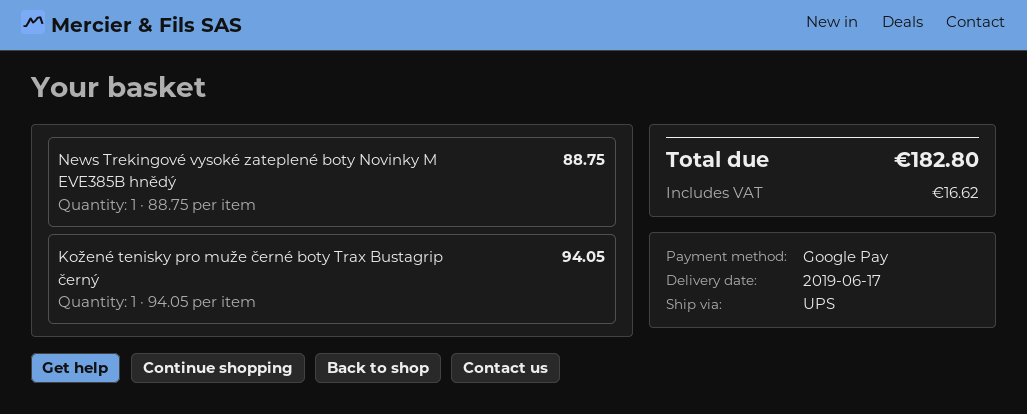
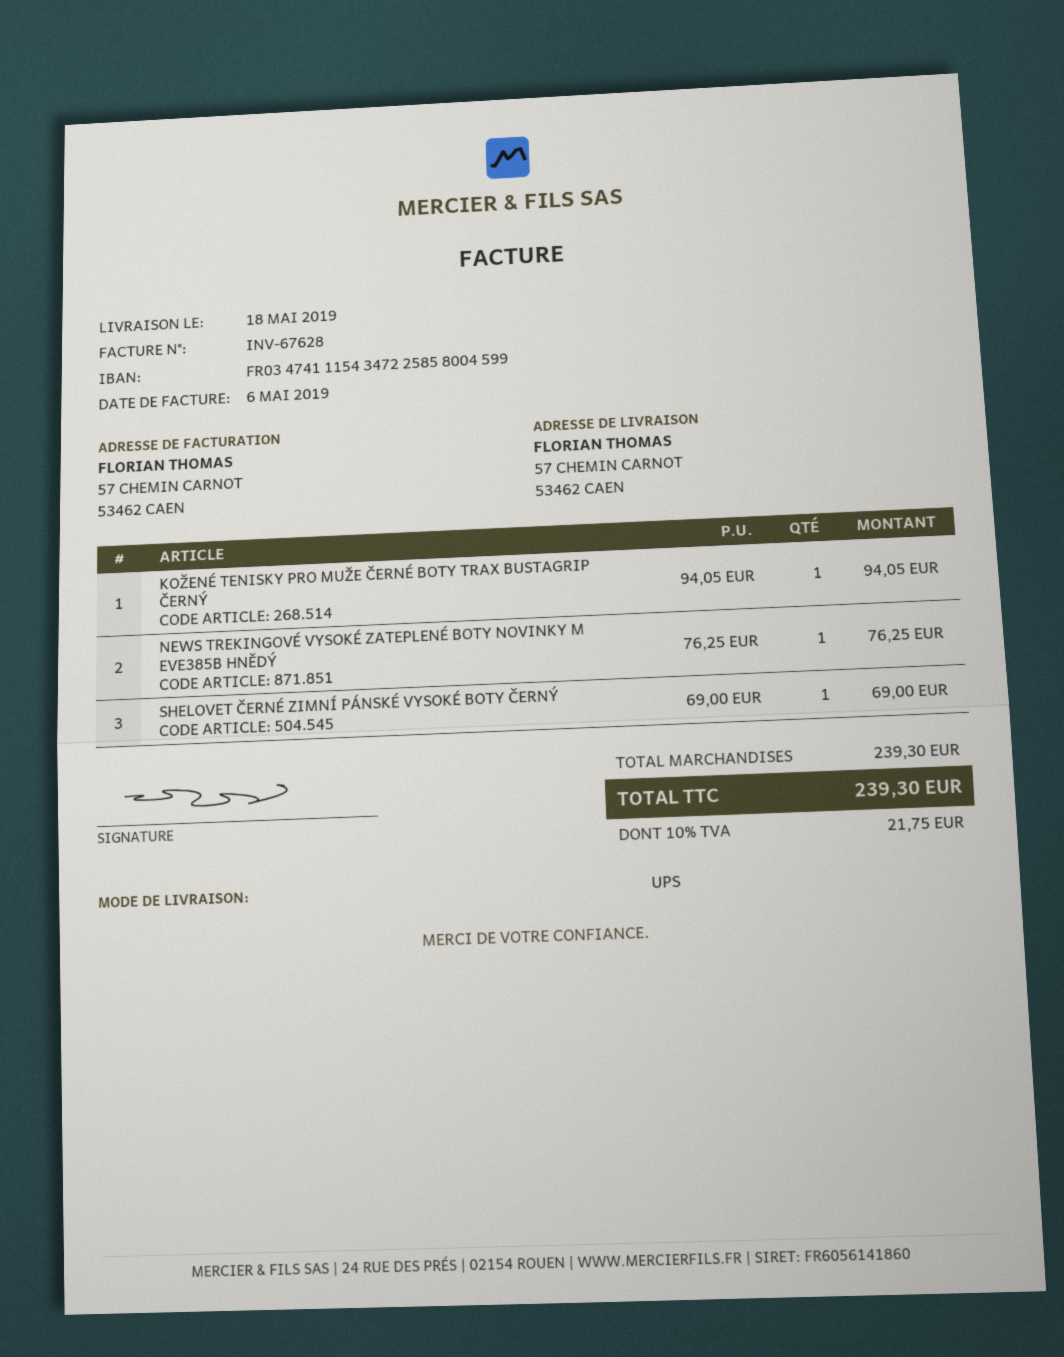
delivery date: 2019-06-17 -> 2019-05-18
News Trekingové vysoké zateplené boty Novinky M EVE385B hnědý: 1 x 88.75 = 88.75 -> 1 x 76.25 = 76.25
SHELOVET ČERNÉ ZIMNÍ PÁNSKÉ VYSOKÉ BOTY ČERNÝ: none -> 1 x 69.00 = 69.00
tax: 16.62 -> 21.75
total: 182.80 -> 239.30

